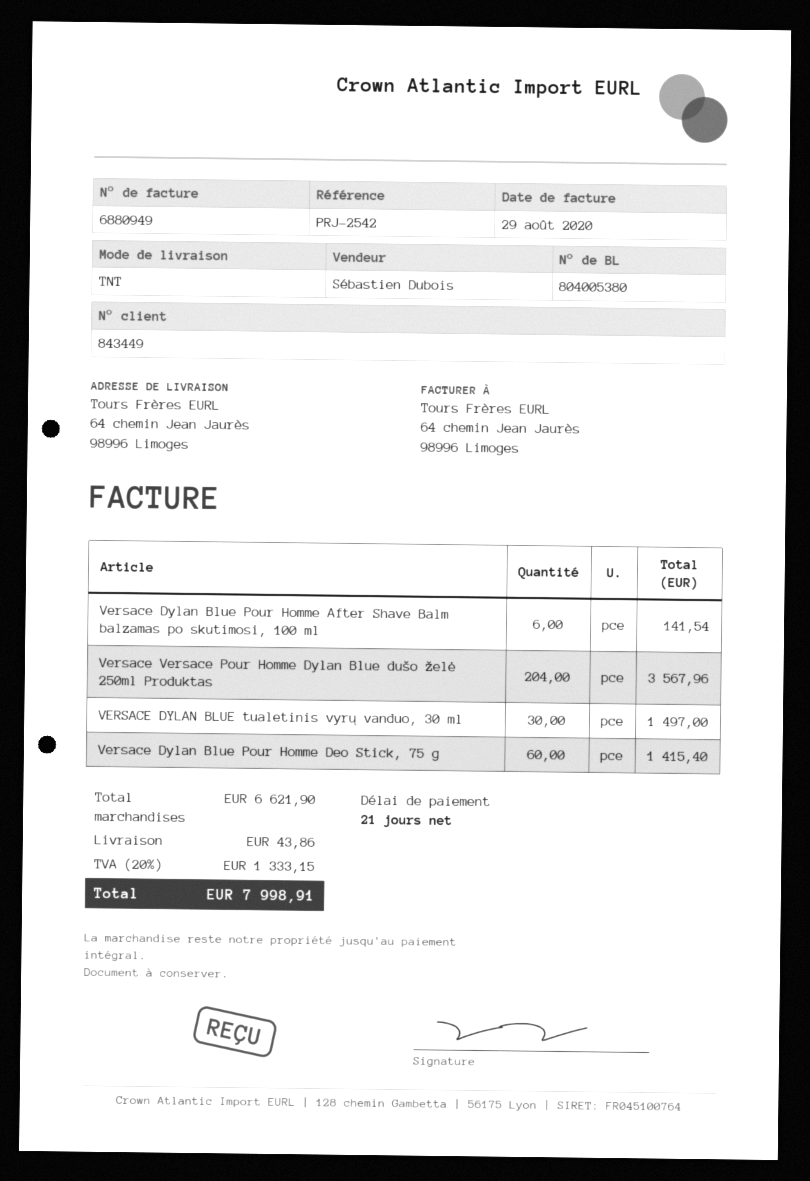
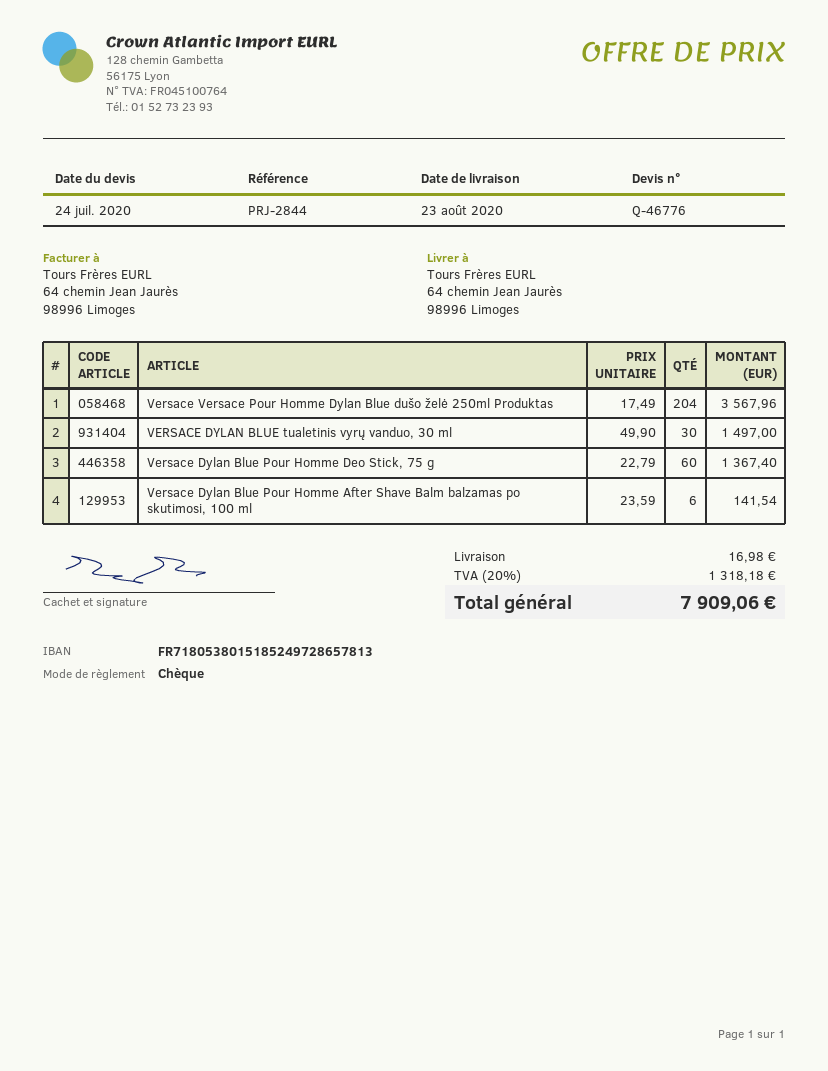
reference: PRJ-2542 -> PRJ-2844
Versace Dylan Blue Pour Homme Deo Stick, 75 g: 60 for 1415.40 -> 60 for 1367.40
shipping: 43.86 -> 16.98
tax: 20% = 1333.15 -> 20% = 1318.18
total: 7998.91 -> 7909.06

